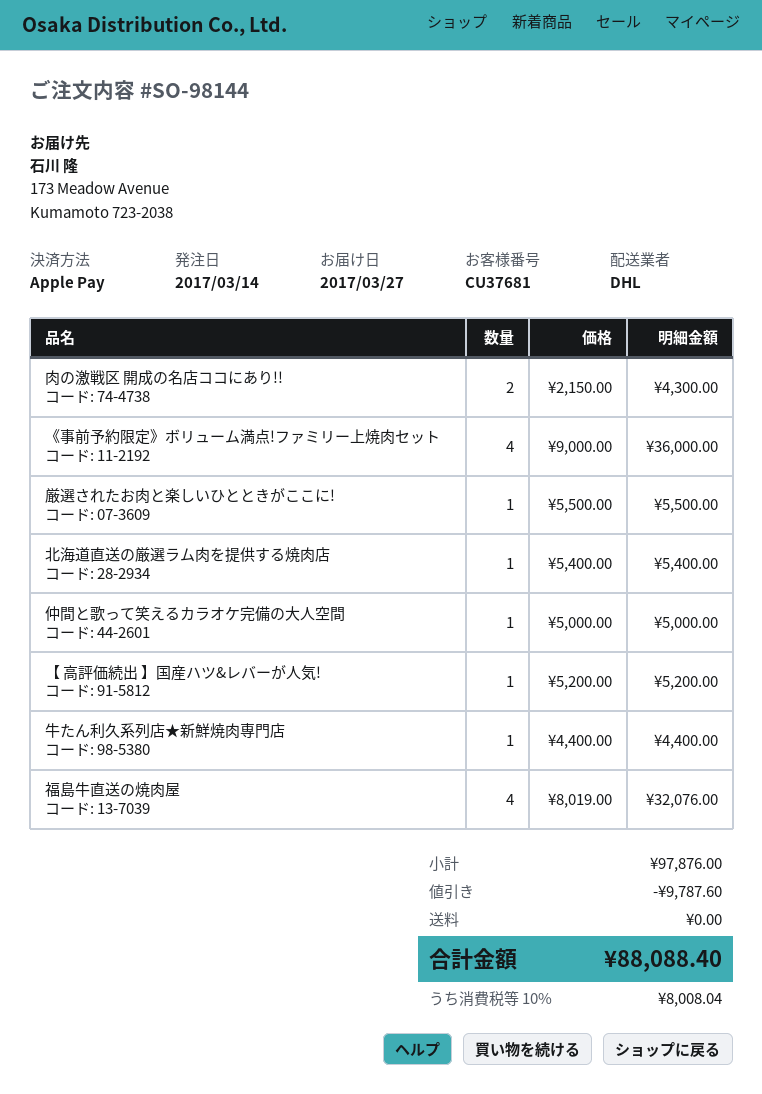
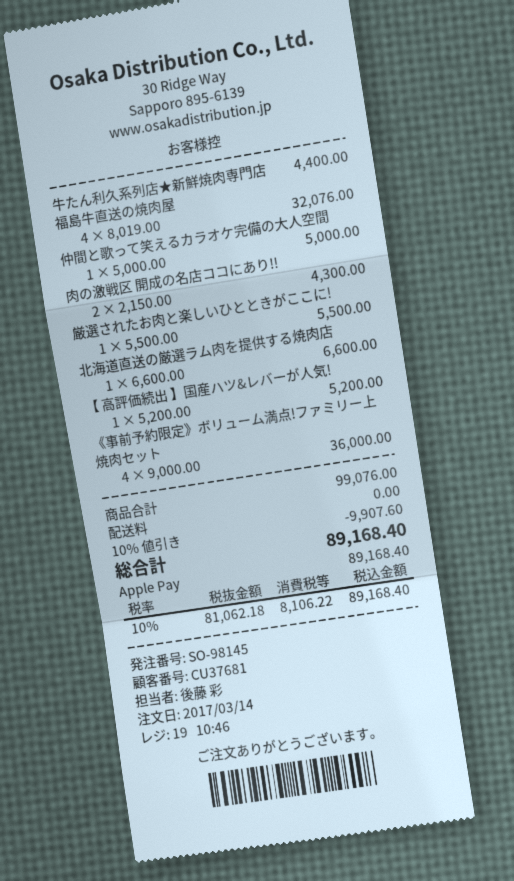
order number: SO-98144 -> SO-98145
北海道直送の厳選ラム肉を提供する焼肉店: 1 x 5400.00 = 5400.00 -> 1 x 6600.00 = 6600.00
subtotal: 97876.00 -> 99076.00
discount: 9787.60 -> 9907.60
tax: 10% = 8008.04 -> 10% = 8106.22
total: 88088.40 -> 89168.40

